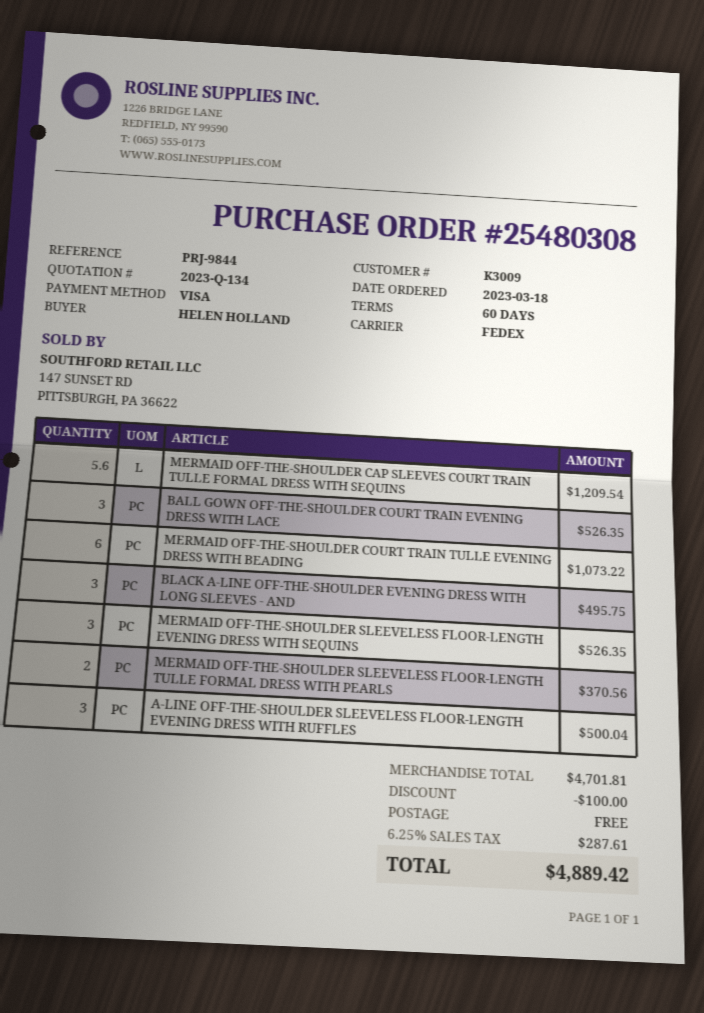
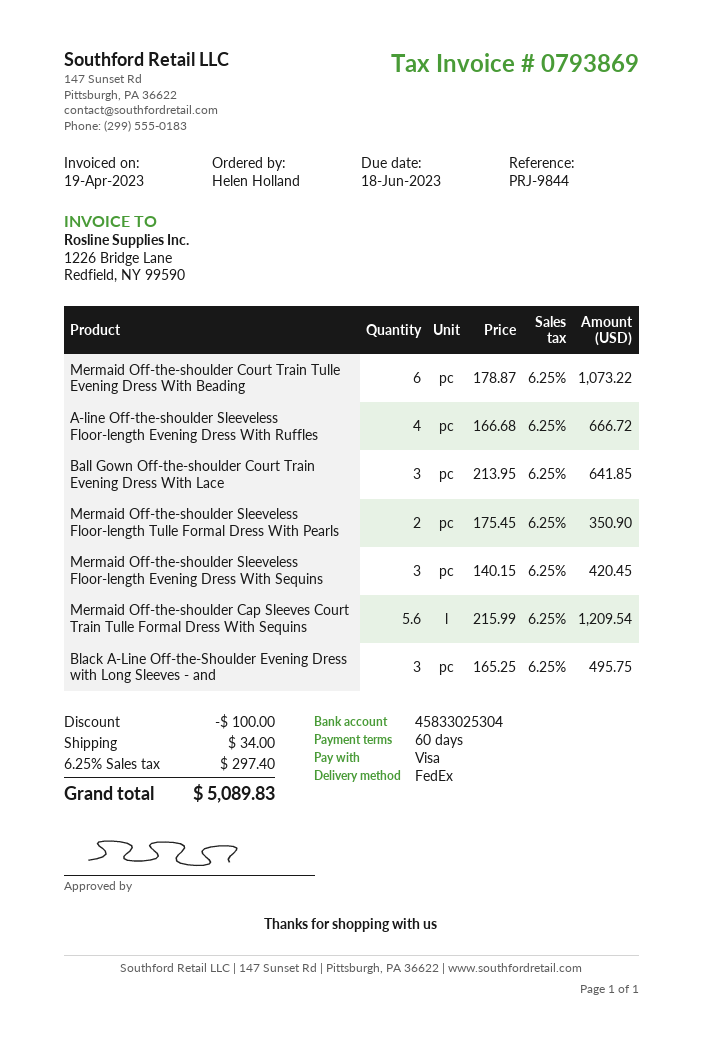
BALL GOWN OFF-THE-SHOULDER COURT TRAIN EVENING DRESS WITH LACE: 3 for 526.35 -> 3 for 641.85
MERMAID OFF-THE-SHOULDER SLEEVELESS FLOOR-LENGTH EVENING DRESS WITH SEQUINS: 3 for 526.35 -> 3 for 420.45
MERMAID OFF-THE-SHOULDER SLEEVELESS FLOOR-LENGTH TULLE FORMAL DRESS WITH PEARLS: 2 for 370.56 -> 2 for 350.90
A-LINE OFF-THE-SHOULDER SLEEVELESS FLOOR-LENGTH EVENING DRESS WITH RUFFLES: 3 for 500.04 -> 4 for 666.72
shipping: 0.00 -> 34.00
tax: 6.25% = 287.61 -> 6.25% = 297.40
total: 4889.42 -> 5089.83

